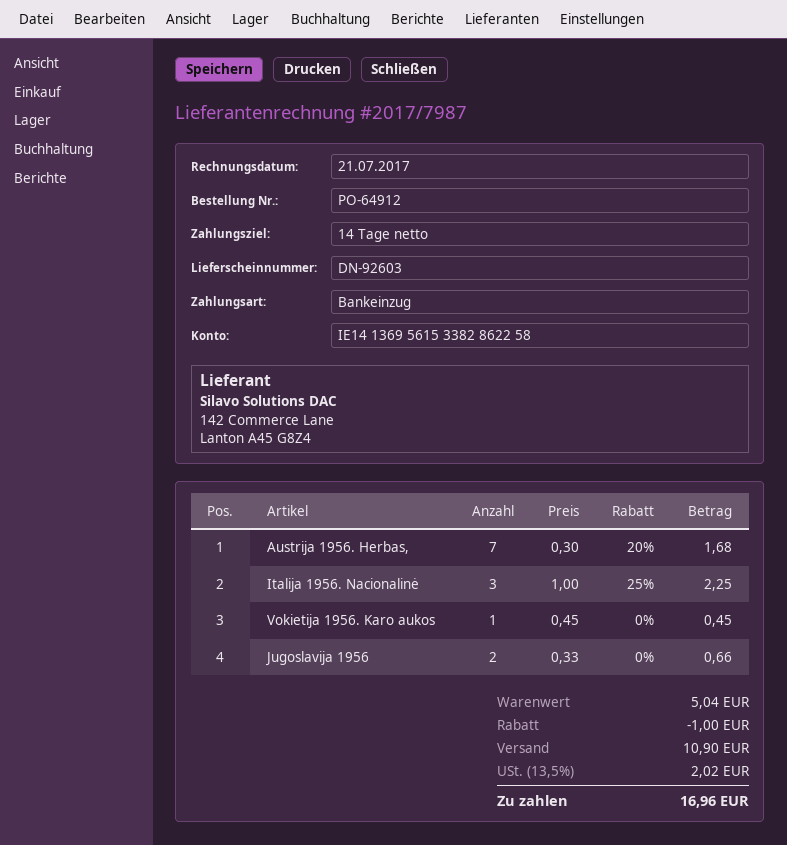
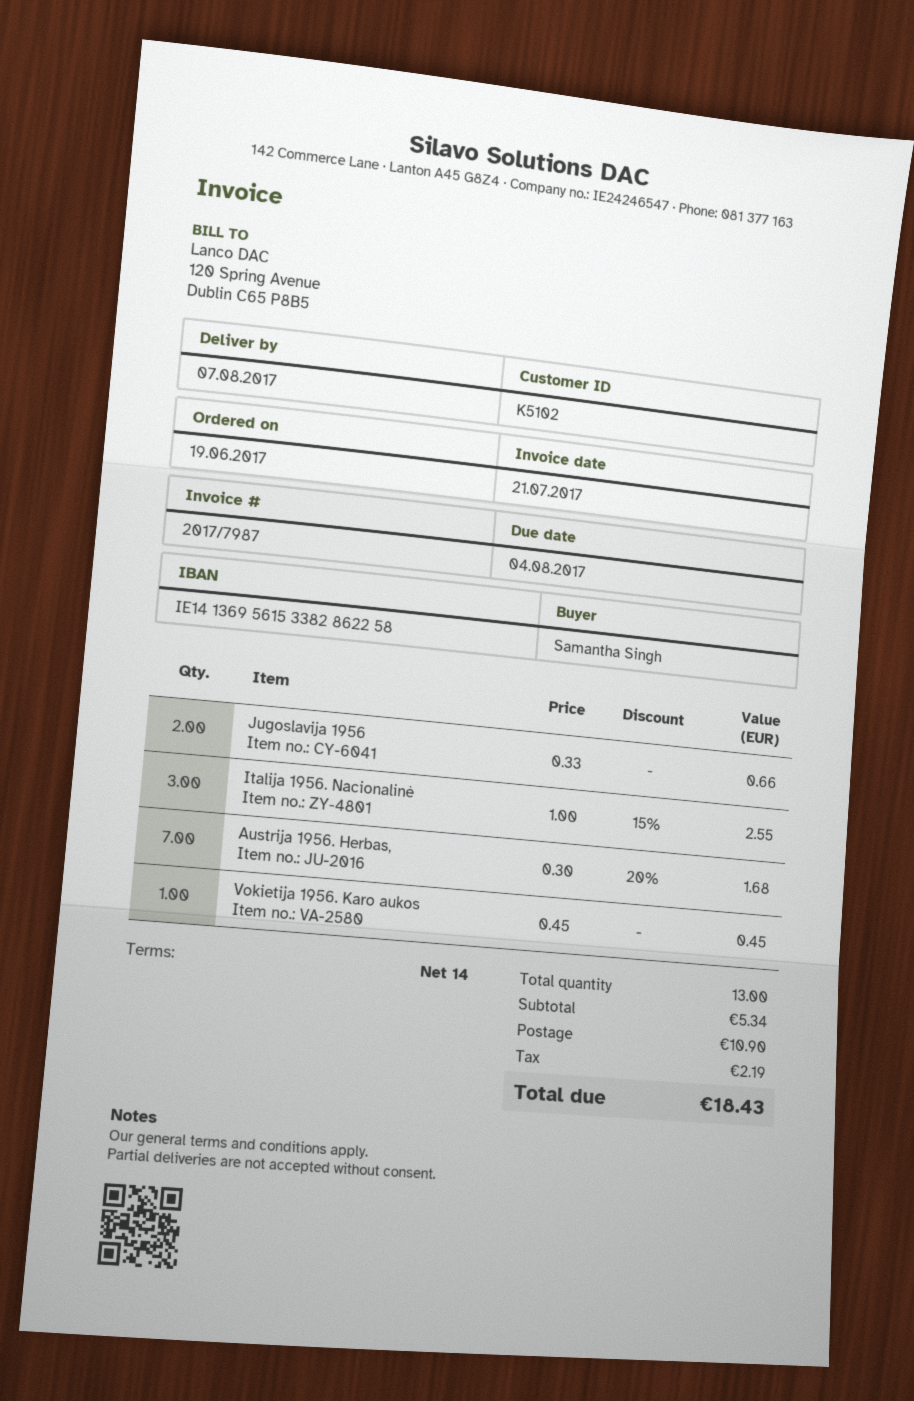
Italija 1956. Nacionalinė: 3 x 1.00 - 25% = 2.25 -> 3 x 1.00 - 15% = 2.55
subtotal: 5.04 -> 5.34
discount: 1.00 -> none
tax: 2.02 -> 2.19
total: 16.96 -> 18.43

